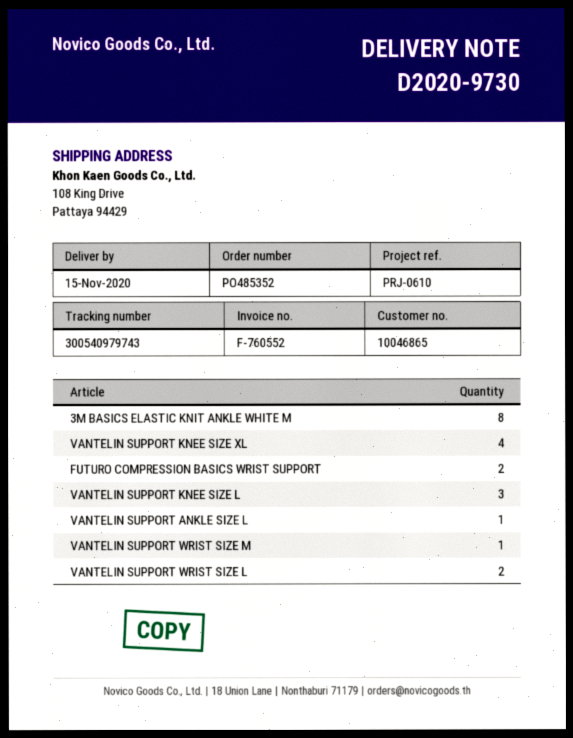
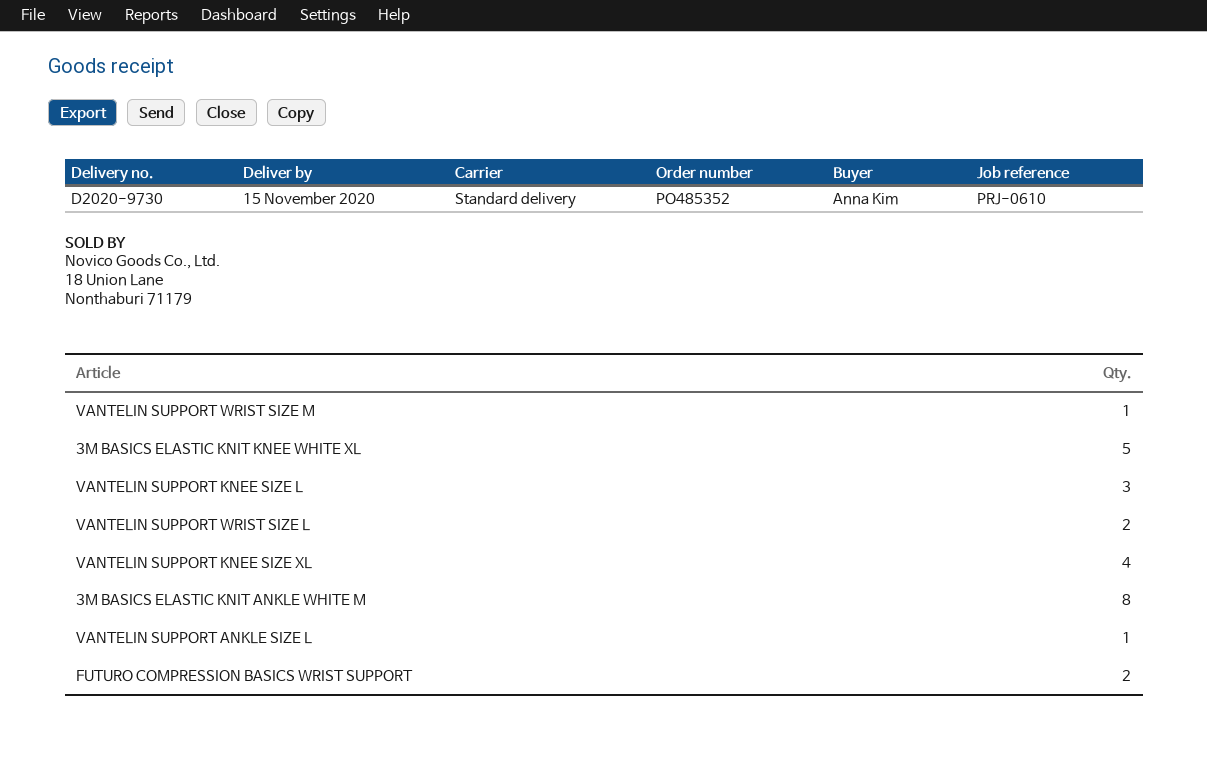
3M BASICS ELASTIC KNIT KNEE WHITE XL: none -> 5

